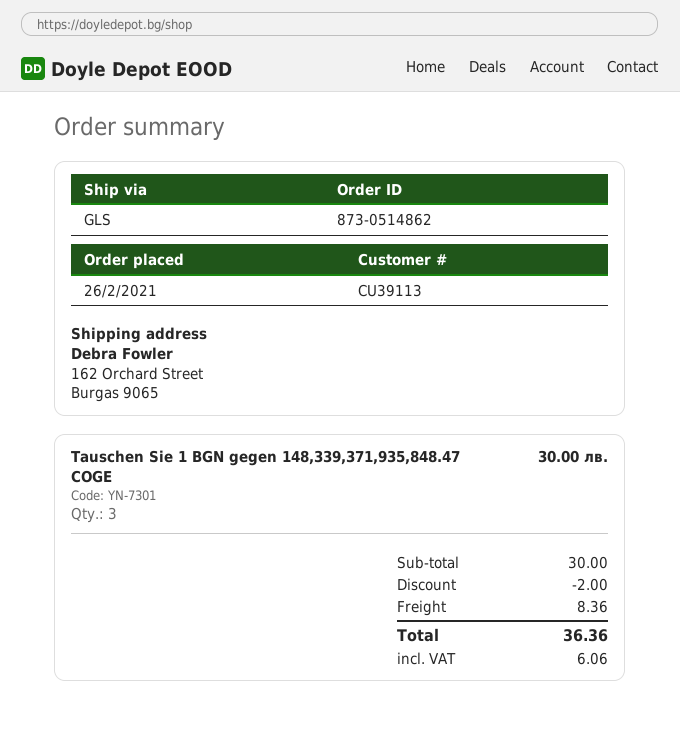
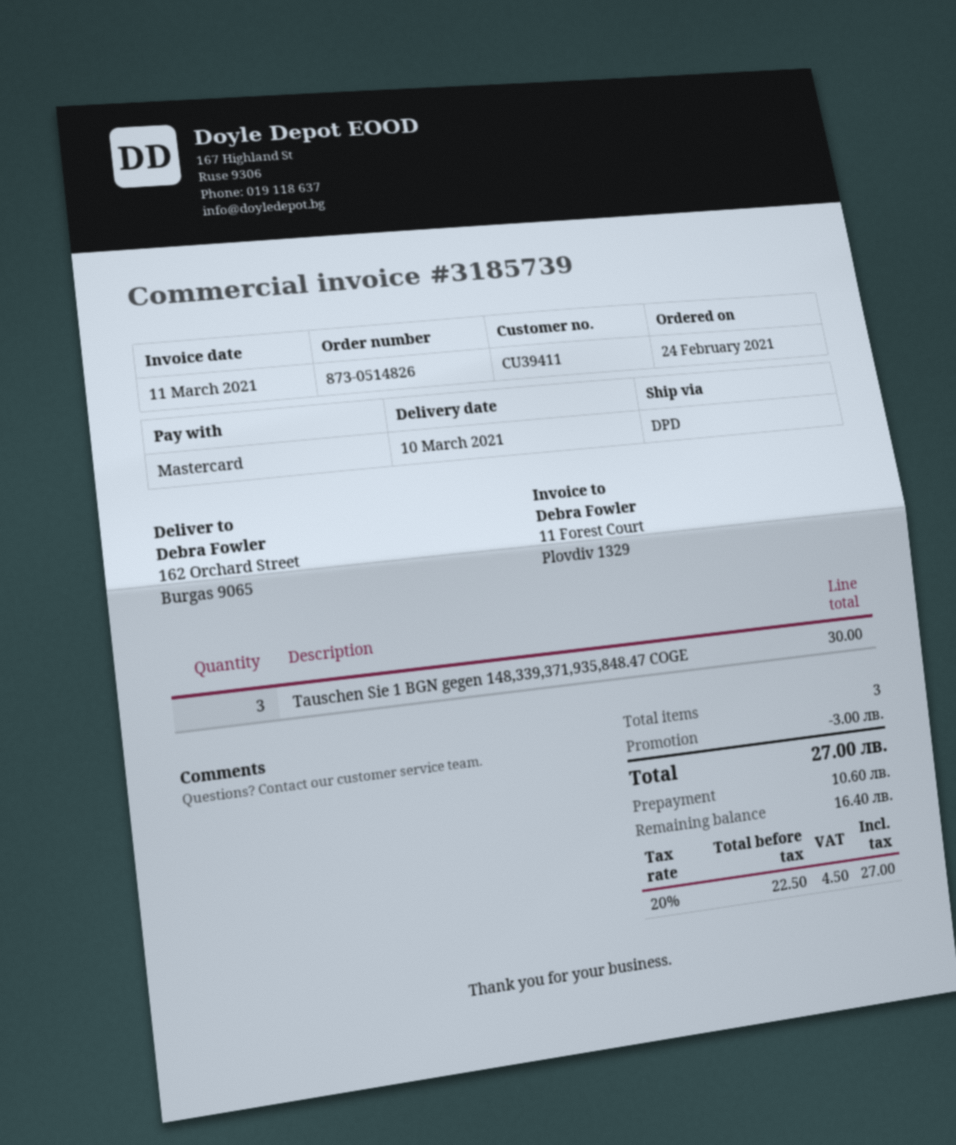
order number: 873-0514862 -> 873-0514826
order date: 2021-02-26 -> 2021-02-24
customer number: CU39113 -> CU39411
shipping method: GLS -> DPD
discount: 2.00 -> 3.00
shipping: 8.36 -> none
tax: 6.06 -> 4.50
total: 36.36 -> 27.00

